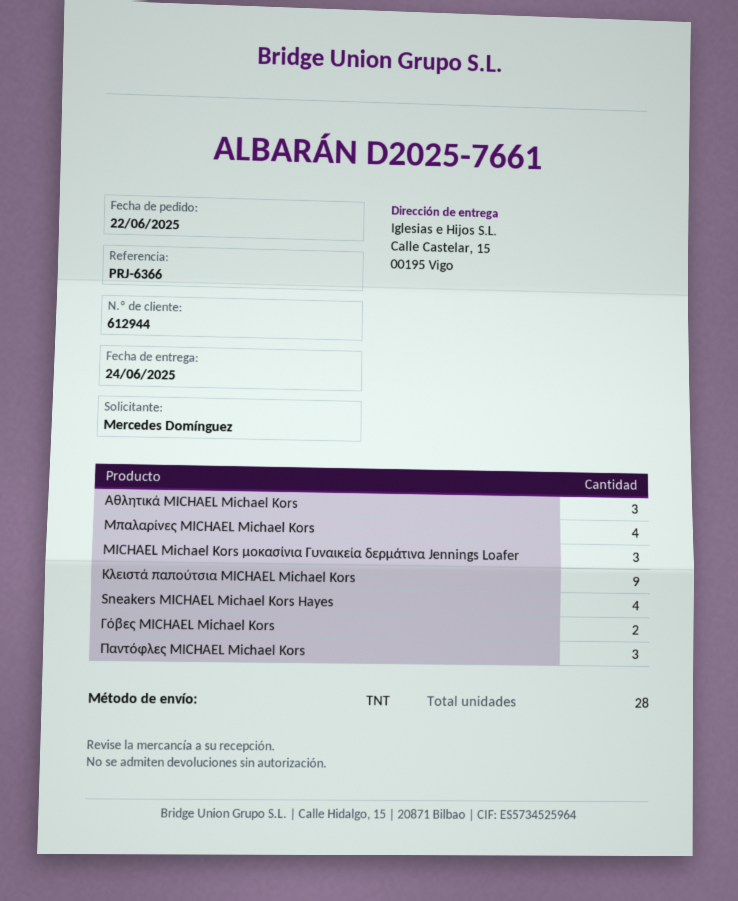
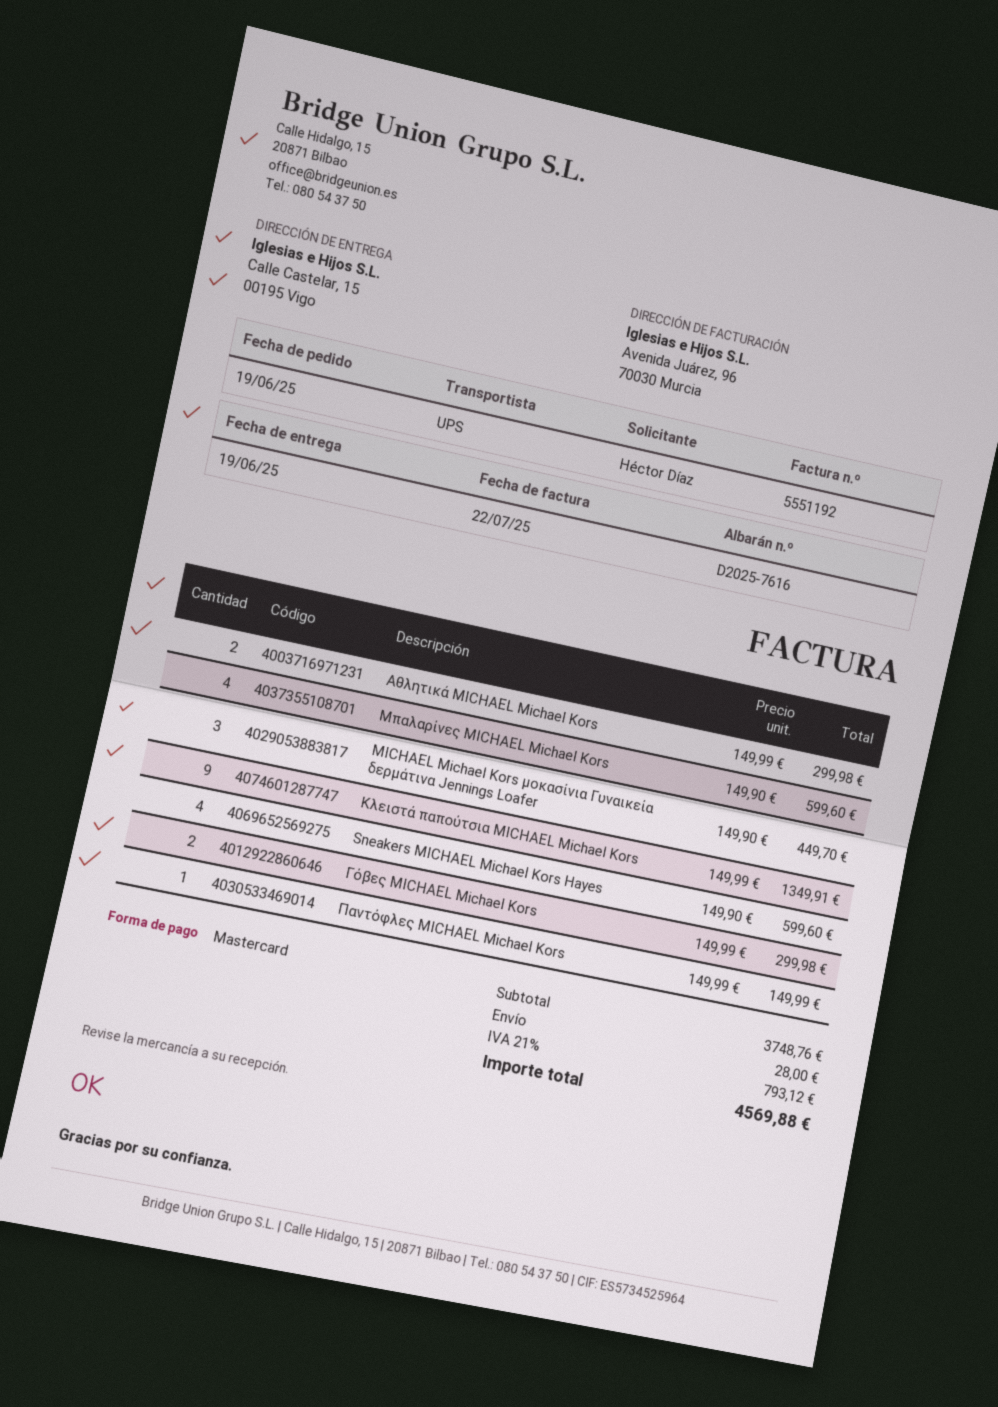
order date: 2025-06-22 -> 2025-06-19
delivery note number: D2025-7661 -> D2025-7616
delivery date: 2025-06-24 -> 2025-06-19
ordered by: Mercedes Domínguez -> Héctor Díaz
shipping method: TNT -> UPS
Αθλητικά MICHAEL Michael Kors: 3 -> 2
Παντόφλες MICHAEL Michael Kors: 3 -> 1

